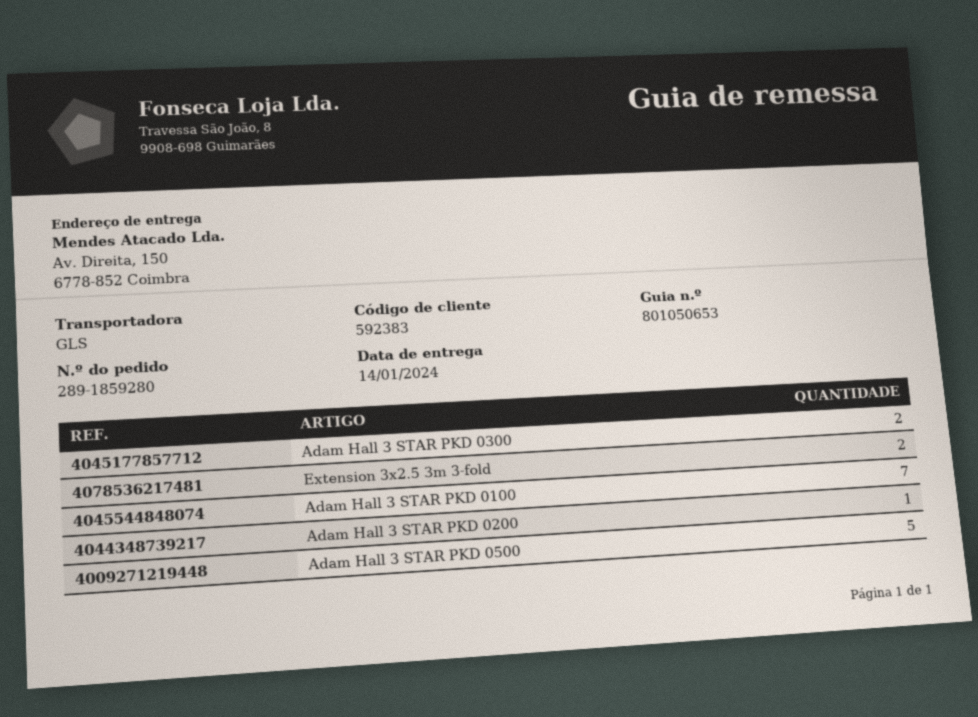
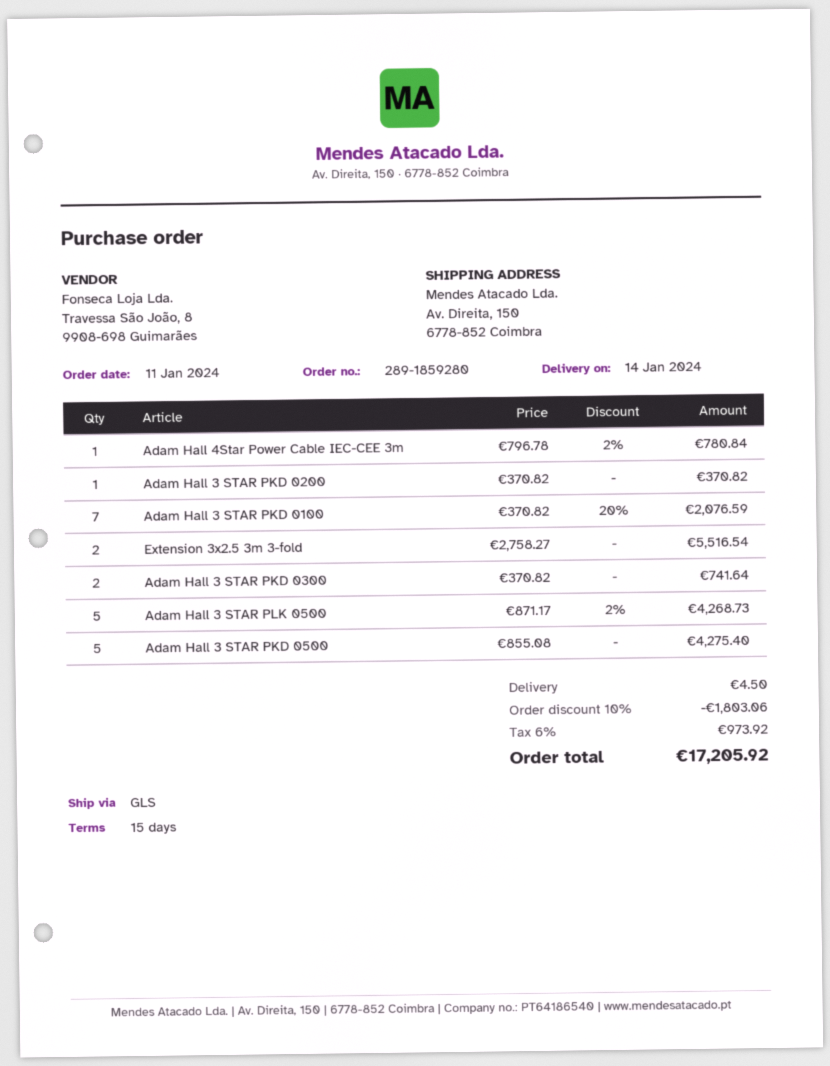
Adam Hall 4Star Power Cable IEC-CEE 3m: none -> 1
Adam Hall 3 STAR PLK 0500: none -> 5

